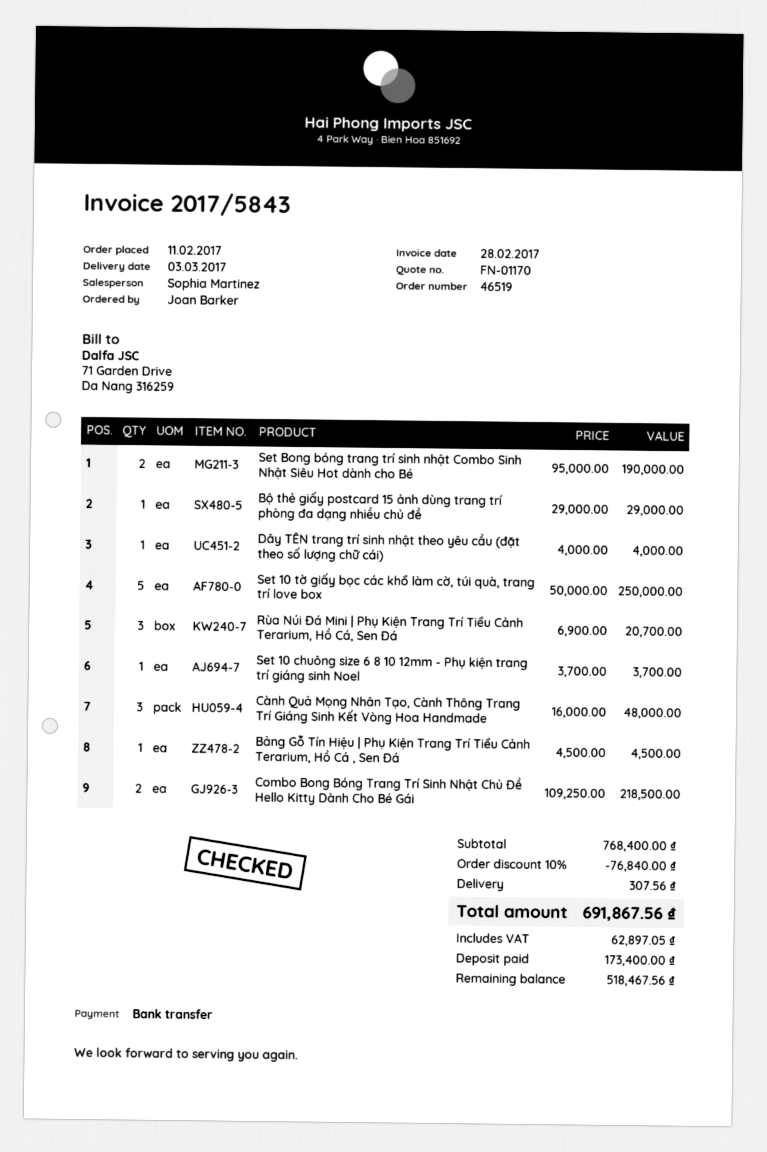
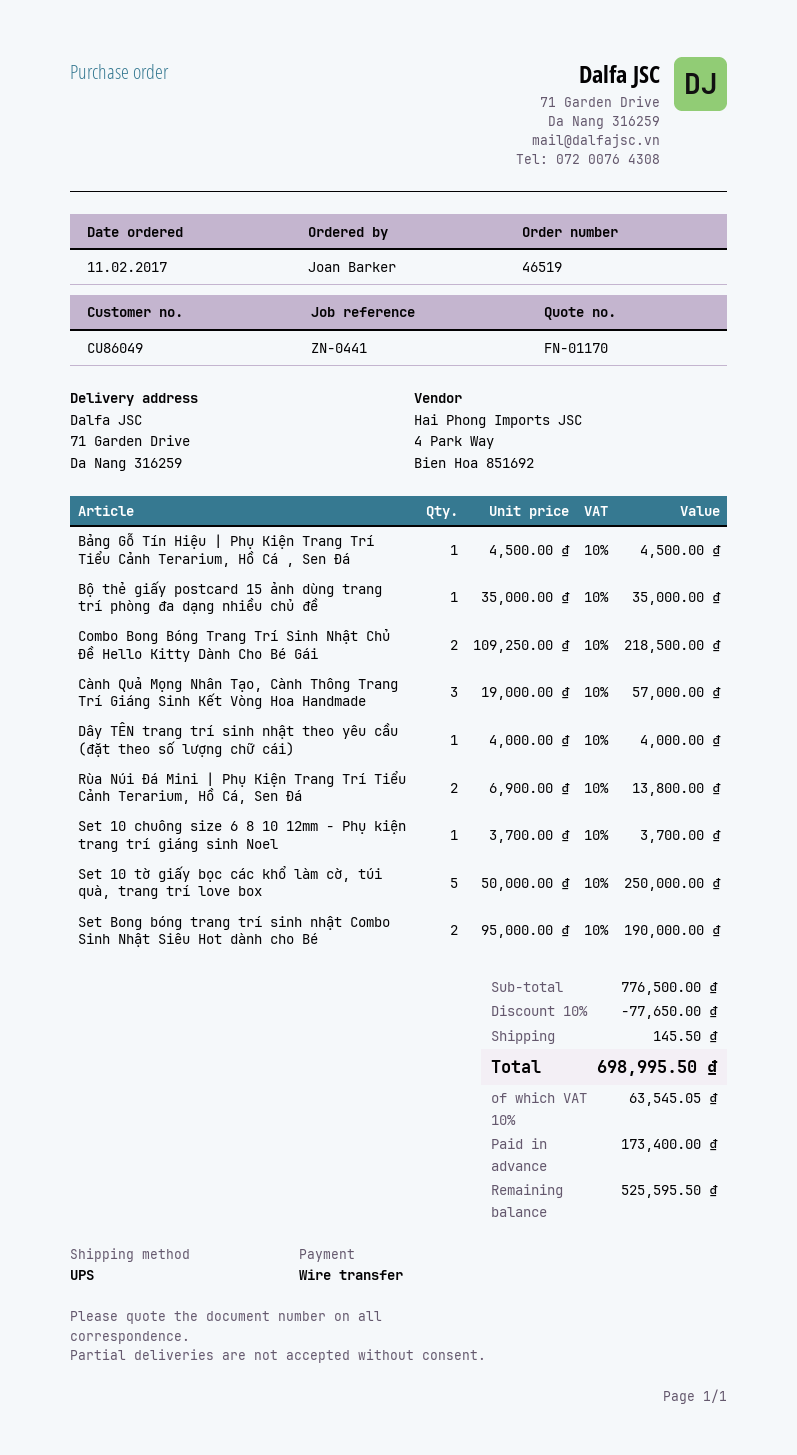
Bộ thẻ giấy postcard 15 ảnh dùng trang trí phòng đa dạng nhiều chủ đề: 1 x 29000.00 = 29000.00 -> 1 x 35000.00 = 35000.00
Rùa Núi Đá Mini | Phụ Kiện Trang Trí Tiểu Cảnh Terarium, Hồ Cá, Sen Đá: 3 x 6900.00 = 20700.00 -> 2 x 6900.00 = 13800.00
Cành Quả Mọng Nhân Tạo, Cành Thông Trang Trí Giáng Sinh Kết Vòng Hoa Handmade: 3 x 16000.00 = 48000.00 -> 3 x 19000.00 = 57000.00
subtotal: 768400.00 -> 776500.00
discount: 10% = 76840.00 -> 10% = 77650.00
shipping: 307.56 -> 145.50
tax: 62897.05 -> 63545.05
total: 691867.56 -> 698995.50
balance: 518467.56 -> 525595.50

